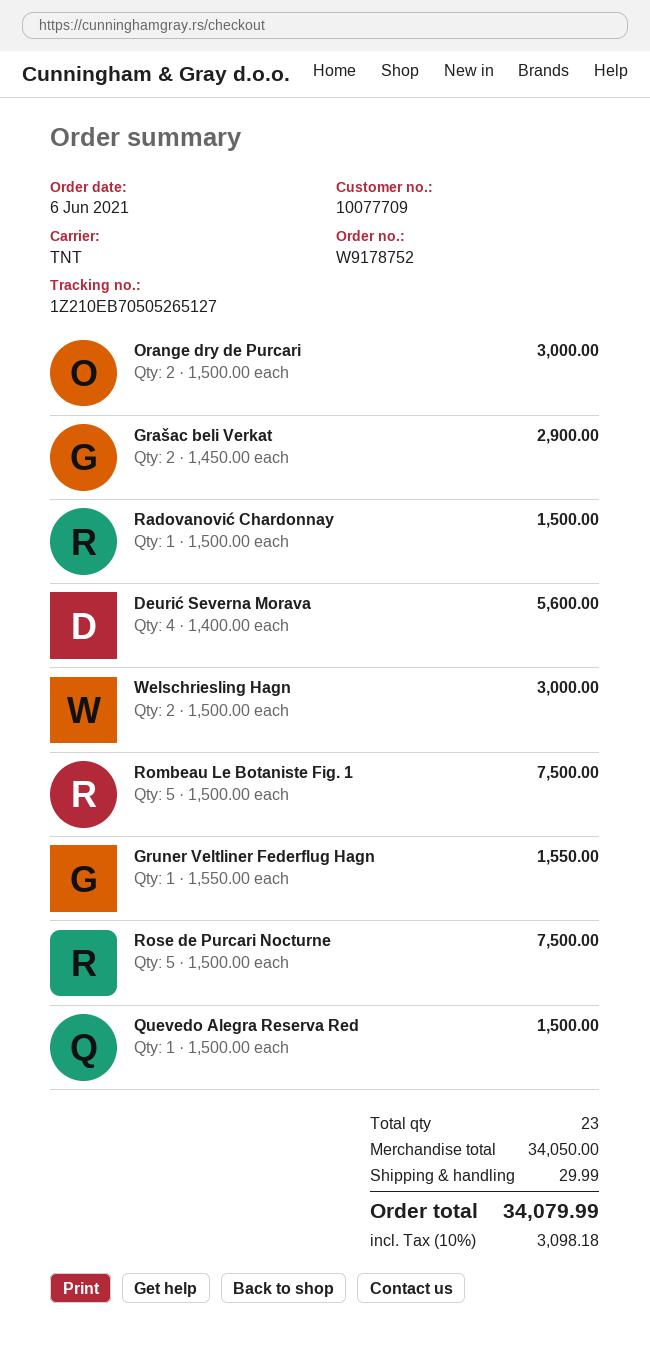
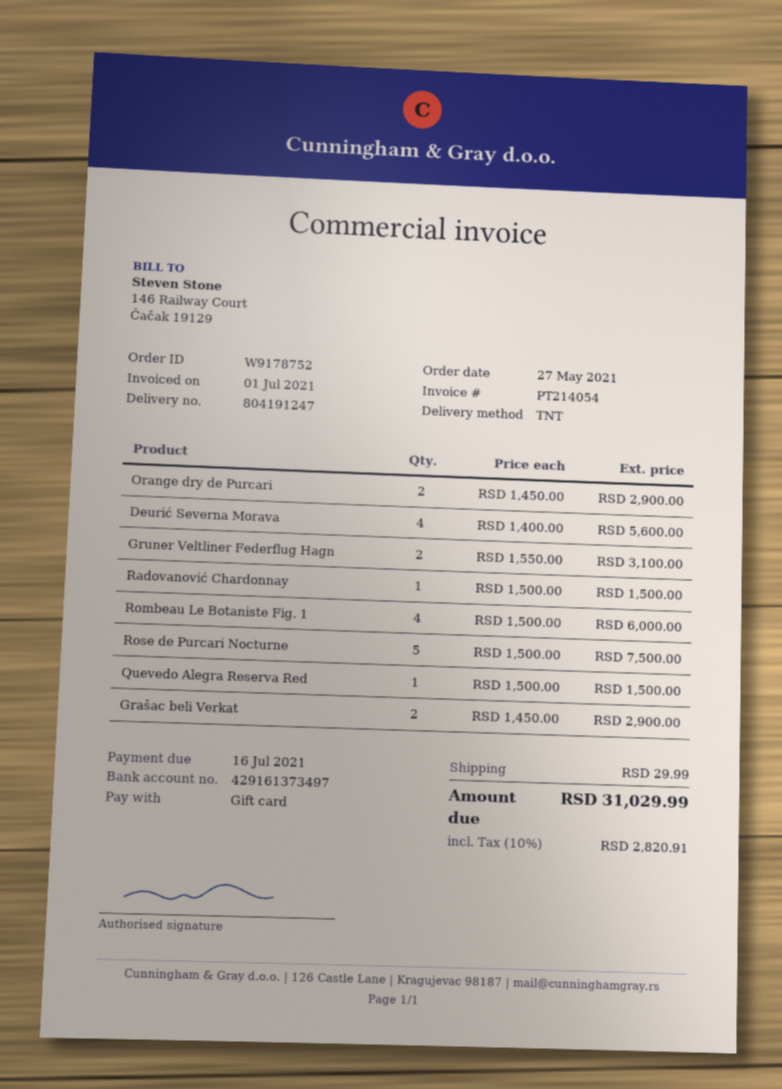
order date: 2021-06-06 -> 2021-05-27
Orange dry de Purcari: 2 x 1500.00 = 3000.00 -> 2 x 1450.00 = 2900.00
Welschriesling Hagn: 2 x 1500.00 = 3000.00 -> none
Rombeau Le Botaniste Fig. 1: 5 x 1500.00 = 7500.00 -> 4 x 1500.00 = 6000.00
Gruner Veltliner Federflug Hagn: 1 x 1550.00 = 1550.00 -> 2 x 1550.00 = 3100.00
tax: 10% = 3098.18 -> 10% = 2820.91
total: 34079.99 -> 31029.99

